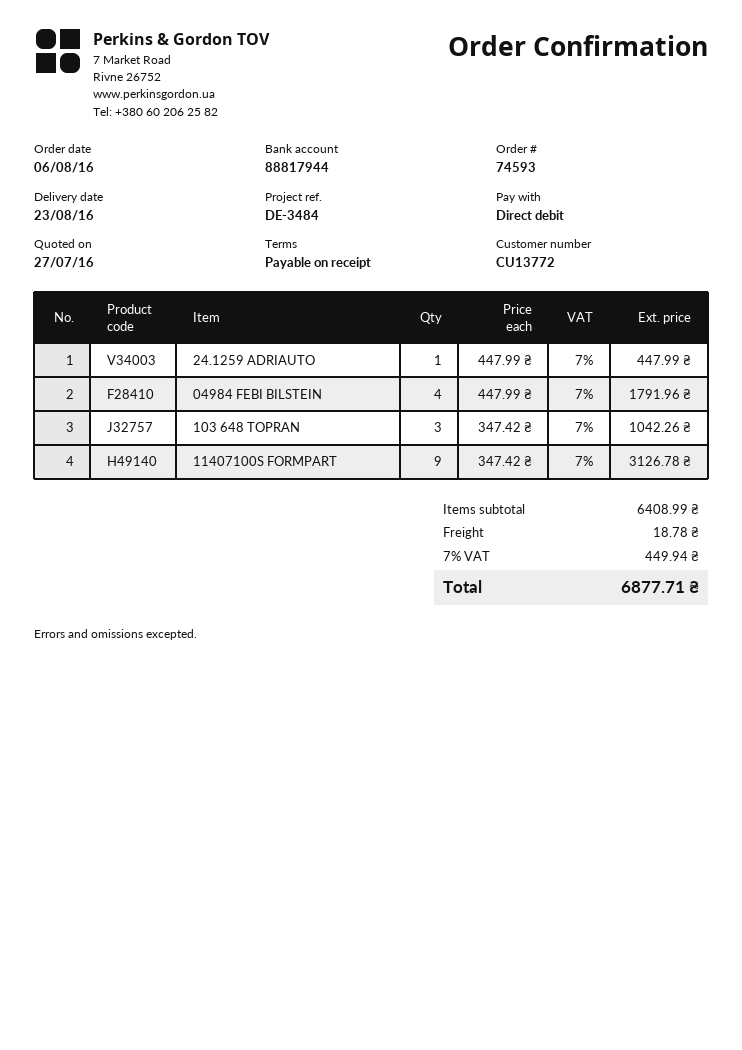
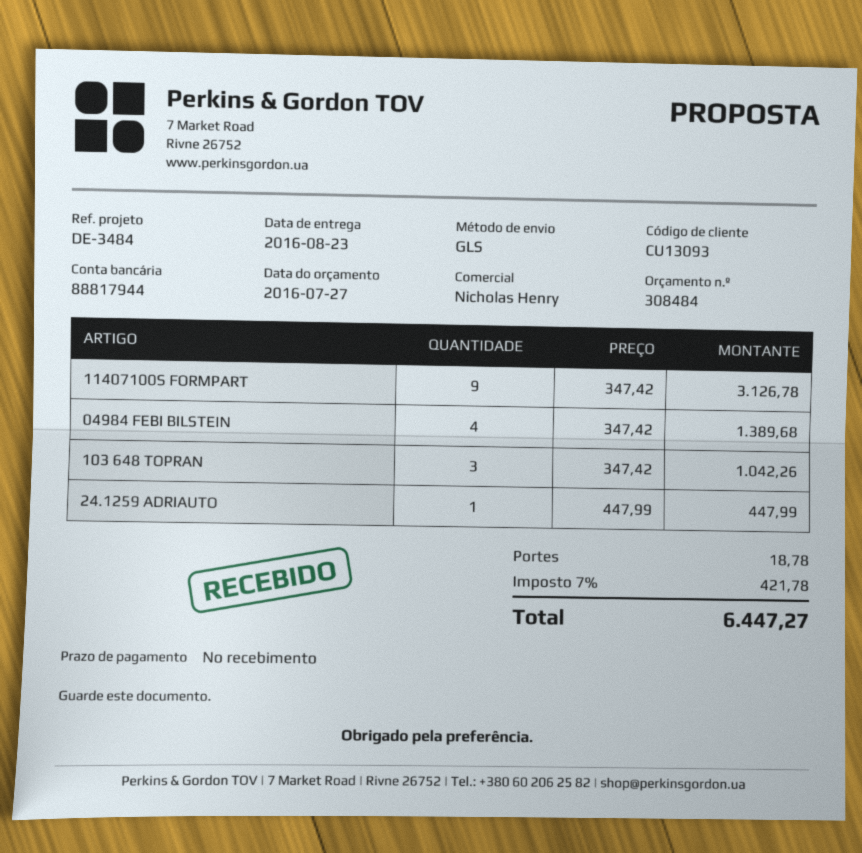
customer number: CU13772 -> CU13093
04984 FEBI BILSTEIN: 4 x 447.99 = 1791.96 -> 4 x 347.42 = 1389.68
tax: 7% = 449.94 -> 7% = 421.78
total: 6877.71 -> 6447.27

